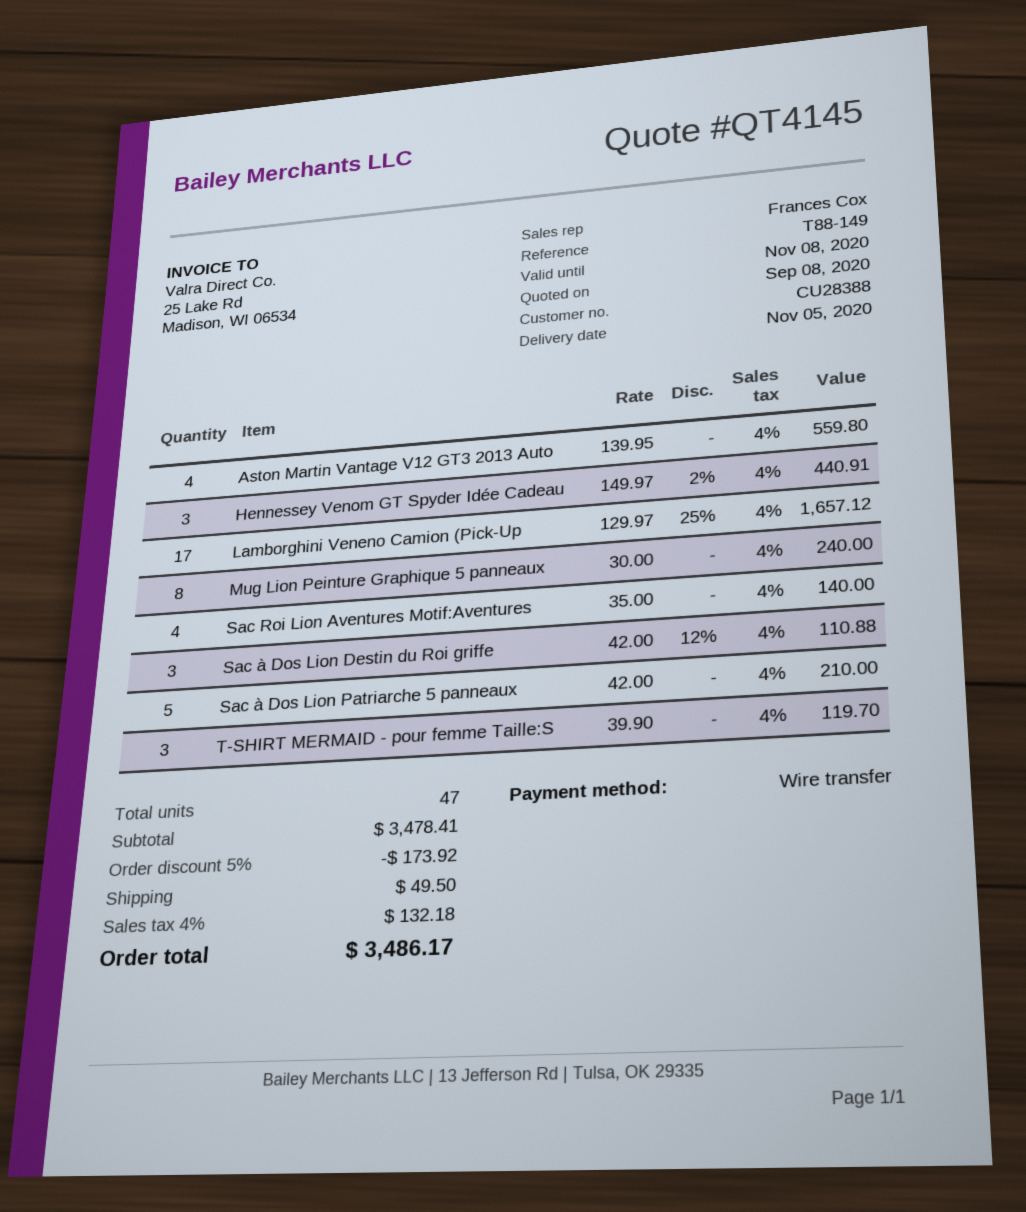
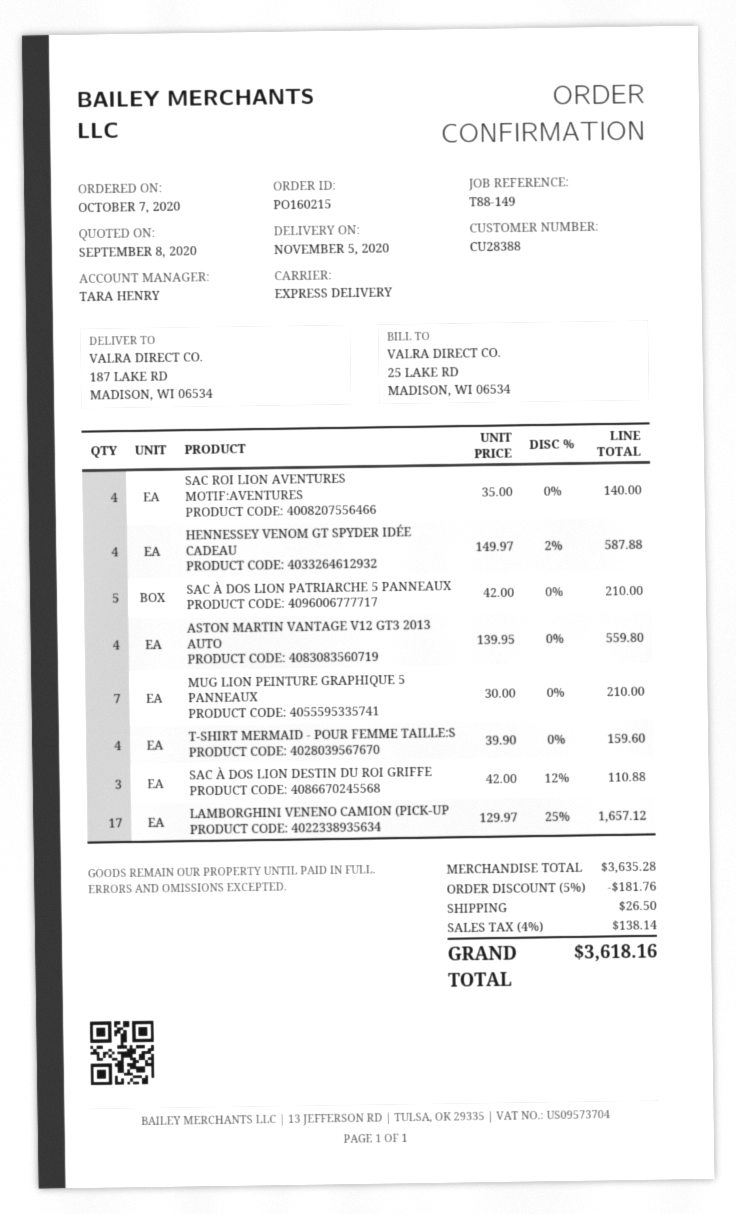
sales rep: Frances Cox -> TARA HENRY
Hennessey Venom GT Spyder Idée Cadeau: 3 x 149.97 - 2% = 440.91 -> 4 x 149.97 - 2% = 587.88
Mug Lion Peinture Graphique 5 panneaux: 8 x 30.00 = 240.00 -> 7 x 30.00 = 210.00
T-SHIRT MERMAID - pour femme Taille:S: 3 x 39.90 = 119.70 -> 4 x 39.90 = 159.60
subtotal: 3478.41 -> 3635.28
discount: 5% = 173.92 -> 5% = 181.76
shipping: 49.50 -> 26.50
tax: 4% = 132.18 -> 4% = 138.14
total: 3486.17 -> 3618.16

